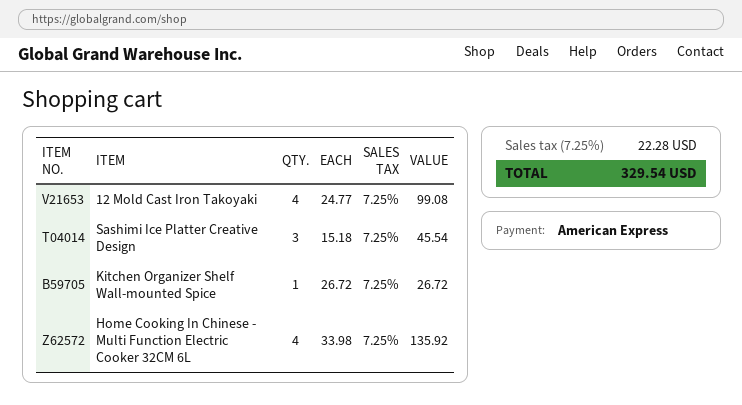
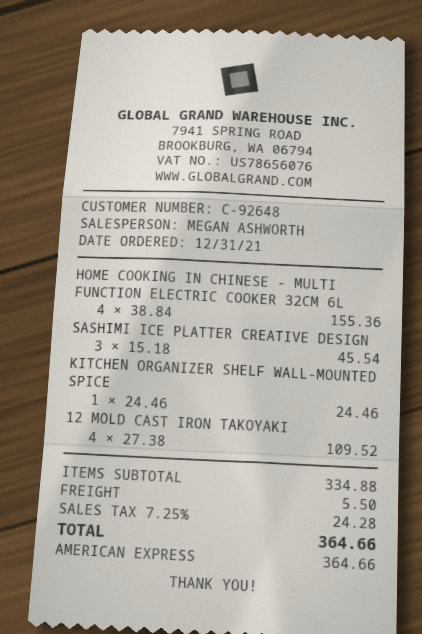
12 Mold Cast Iron Takoyaki: 4 x 24.77 = 99.08 -> 4 x 27.38 = 109.52
Kitchen Organizer Shelf Wall-mounted Spice: 1 x 26.72 = 26.72 -> 1 x 24.46 = 24.46
Home Cooking In Chinese - Multi Function Electric Cooker 32CM 6L: 4 x 33.98 = 135.92 -> 4 x 38.84 = 155.36
shipping: none -> 5.50
tax: 7.25% = 22.28 -> 7.25% = 24.28
total: 329.54 -> 364.66

